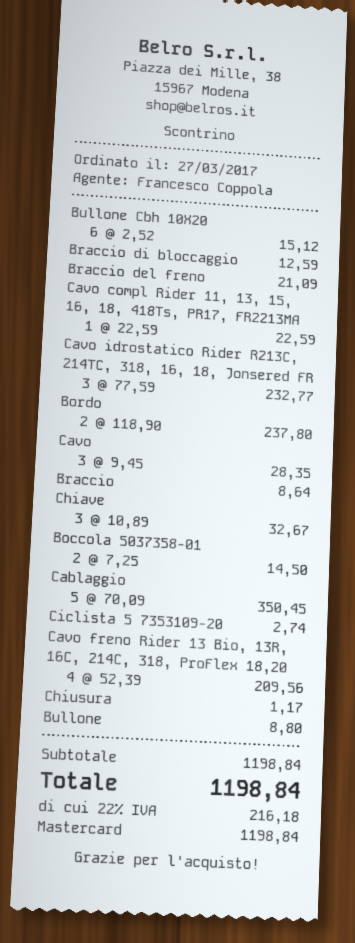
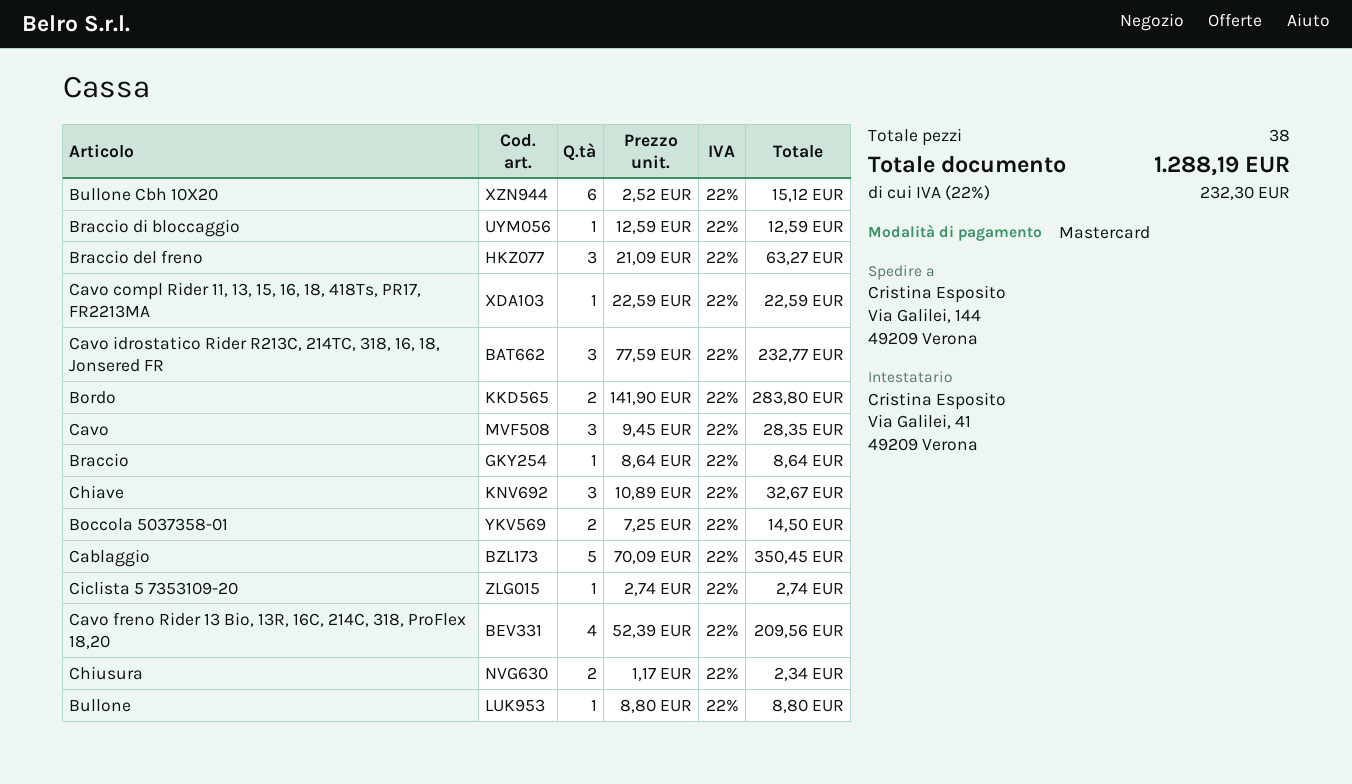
Braccio del freno: 1 x 21.09 = 21.09 -> 3 x 21.09 = 63.27
Bordo: 2 x 118.90 = 237.80 -> 2 x 141.90 = 283.80
Chiusura: 1 x 1.17 = 1.17 -> 2 x 1.17 = 2.34
tax: 22% = 216.18 -> 22% = 232.30
total: 1198.84 -> 1288.19

